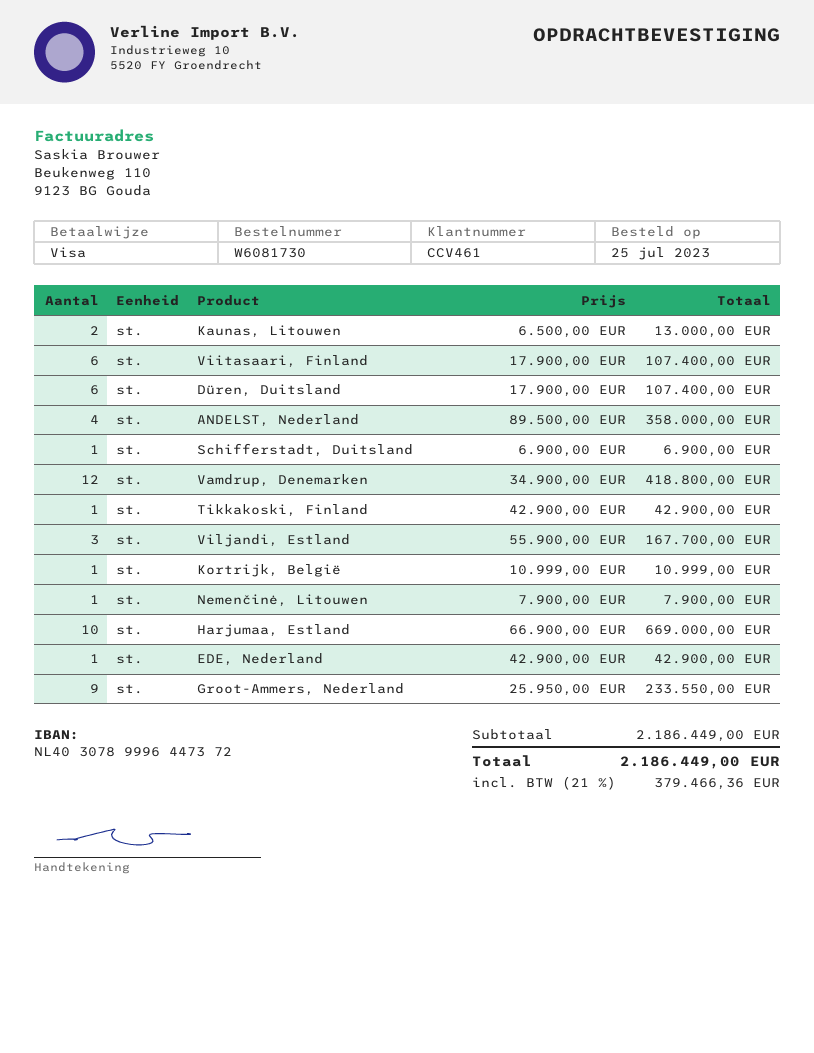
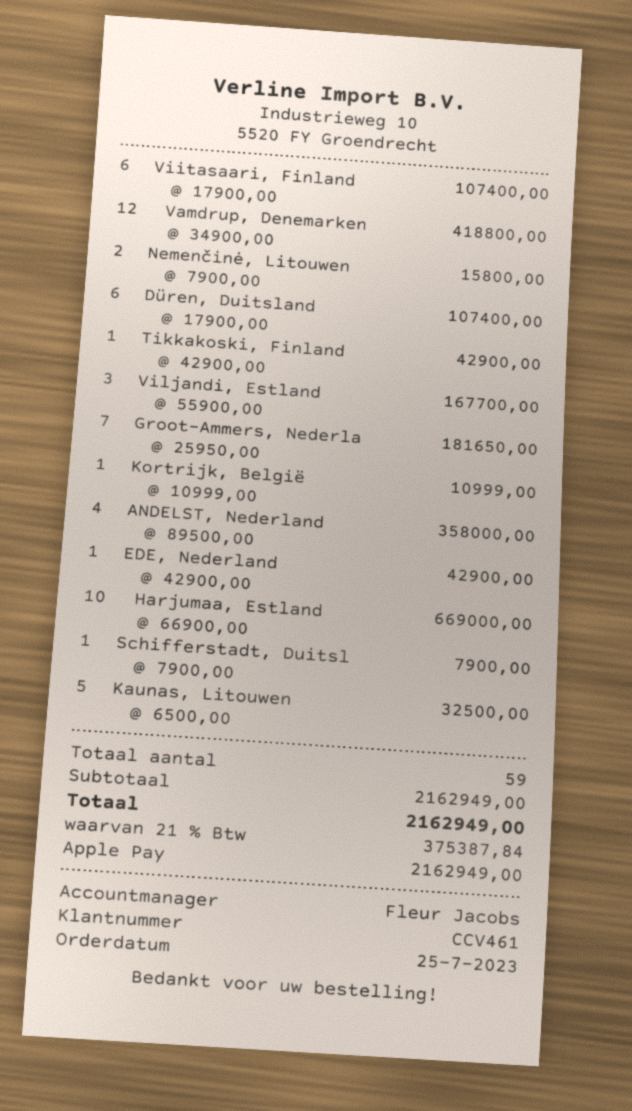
payment method: Visa -> Apple Pay
Kaunas, Litouwen: 2 x 6500.00 = 13000.00 -> 5 x 6500.00 = 32500.00
Schifferstadt, Duitsland: 1 x 6900.00 = 6900.00 -> 1 x 7900.00 = 7900.00
Nemenčinė, Litouwen: 1 x 7900.00 = 7900.00 -> 2 x 7900.00 = 15800.00
Groot-Ammers, Nederland: 9 x 25950.00 = 233550.00 -> 7 x 25950.00 = 181650.00
subtotal: 2186449.00 -> 2162949.00
tax: 21% = 379466.36 -> 21% = 375387.84
total: 2186449.00 -> 2162949.00

